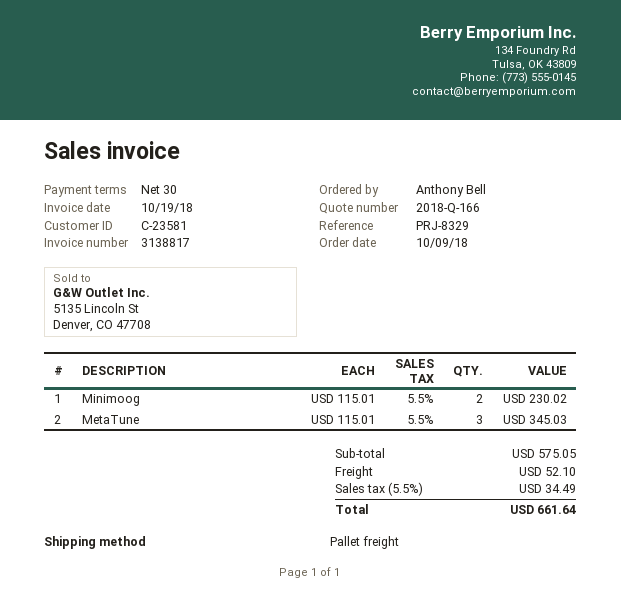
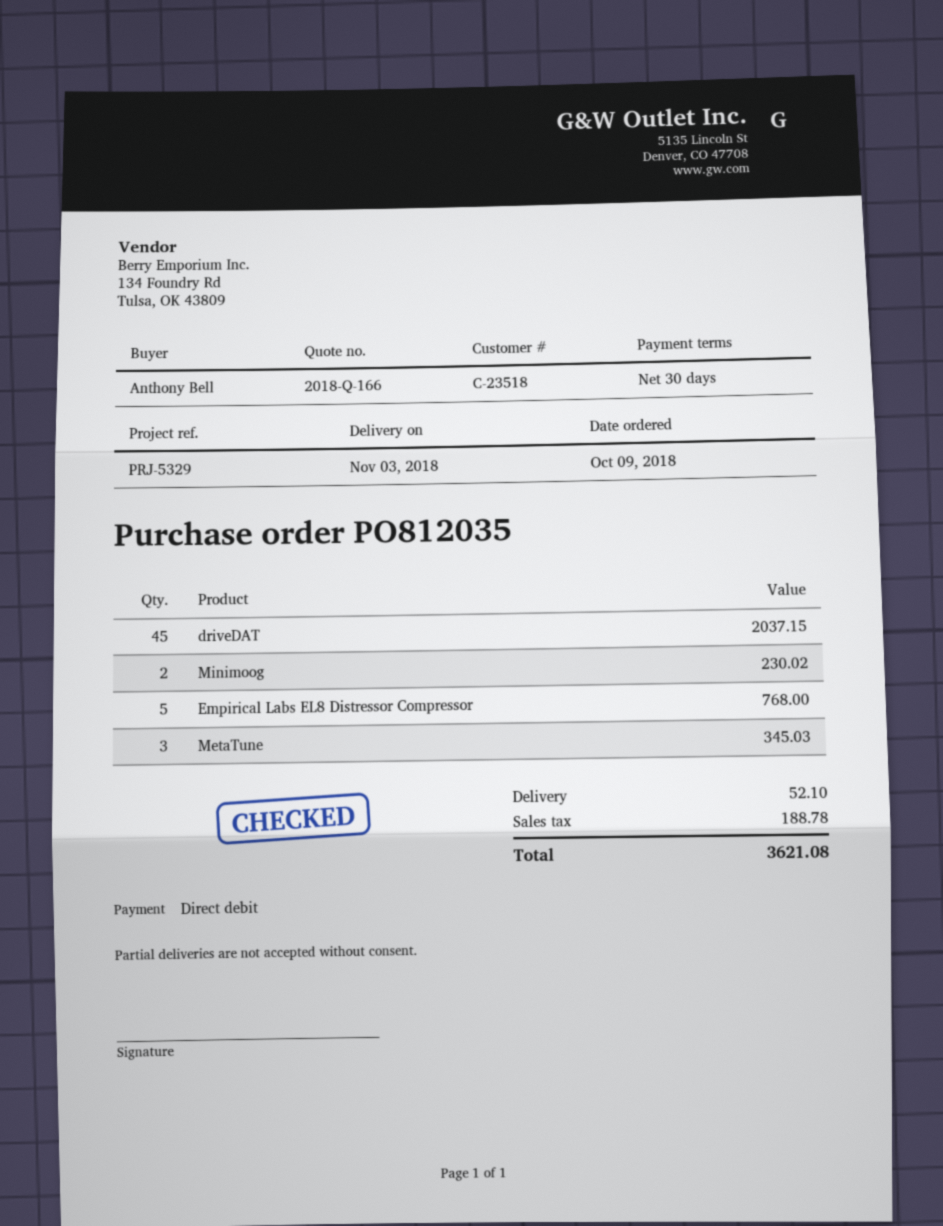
customer number: C-23581 -> C-23518
reference: PRJ-8329 -> PRJ-5329
driveDAT: none -> 45 for 2037.15
Empirical Labs EL8 Distressor Compressor: none -> 5 for 768.00
tax: 34.49 -> 188.78
total: 661.64 -> 3621.08

